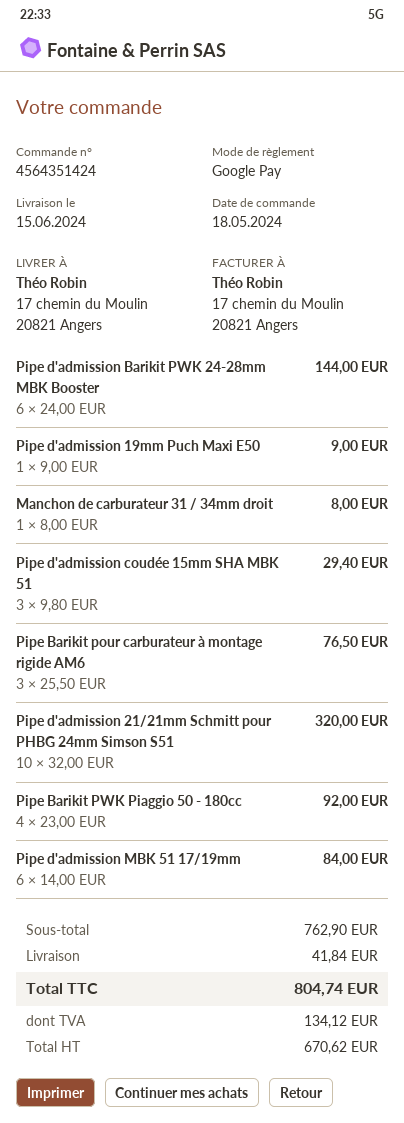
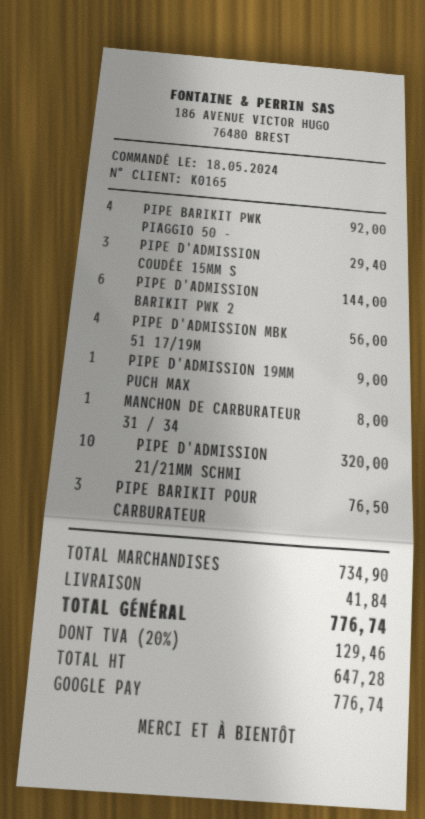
Pipe d'admission MBK 51 17/19mm: 6 for 84.00 -> 4 for 56.00
subtotal: 762.90 -> 734.90
net: 670.62 -> 647.28
tax: 134.12 -> 129.46
total: 804.74 -> 776.74

